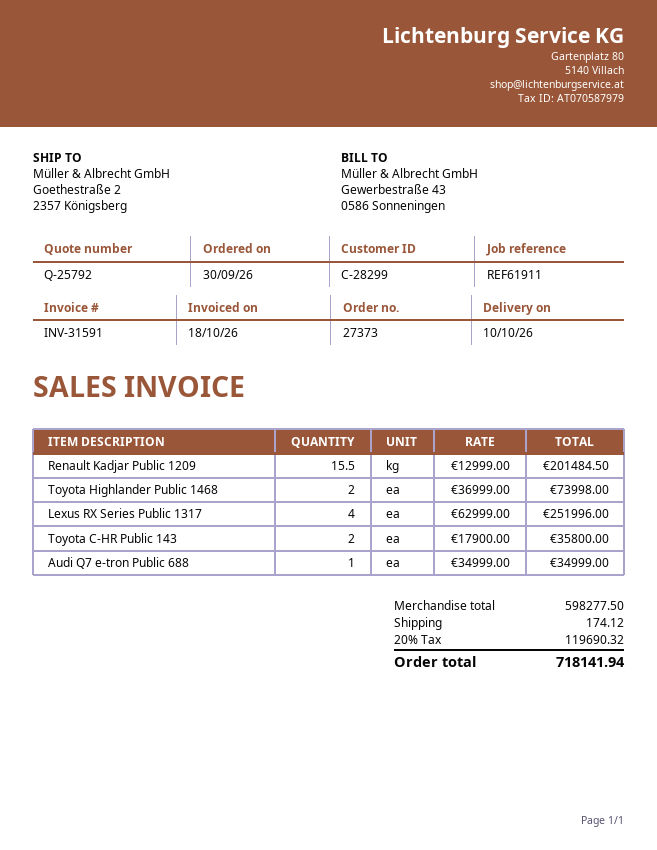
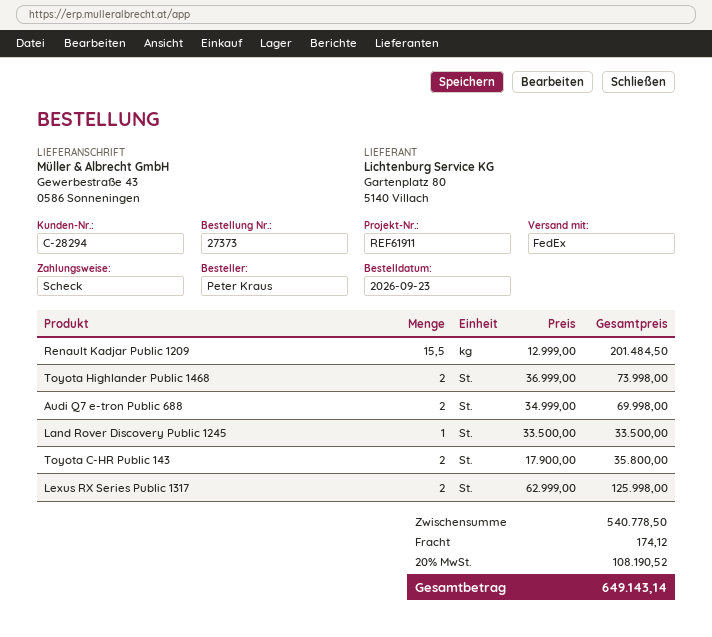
order date: 2026-09-30 -> 2026-09-23
customer number: C-28299 -> C-28294
ship to: Goethestraße 2, 2357 Königsberg -> Gewerbestraße 43, 0586 Sonneningen
Lexus RX Series Public 1317: 4 x 62999.00 = 251996.00 -> 2 x 62999.00 = 125998.00
Audi Q7 e-tron Public 688: 1 x 34999.00 = 34999.00 -> 2 x 34999.00 = 69998.00
Land Rover Discovery Public 1245: none -> 1 x 33500.00 = 33500.00
subtotal: 598277.50 -> 540778.50
tax: 20% = 119690.32 -> 20% = 108190.52
total: 718141.94 -> 649143.14

